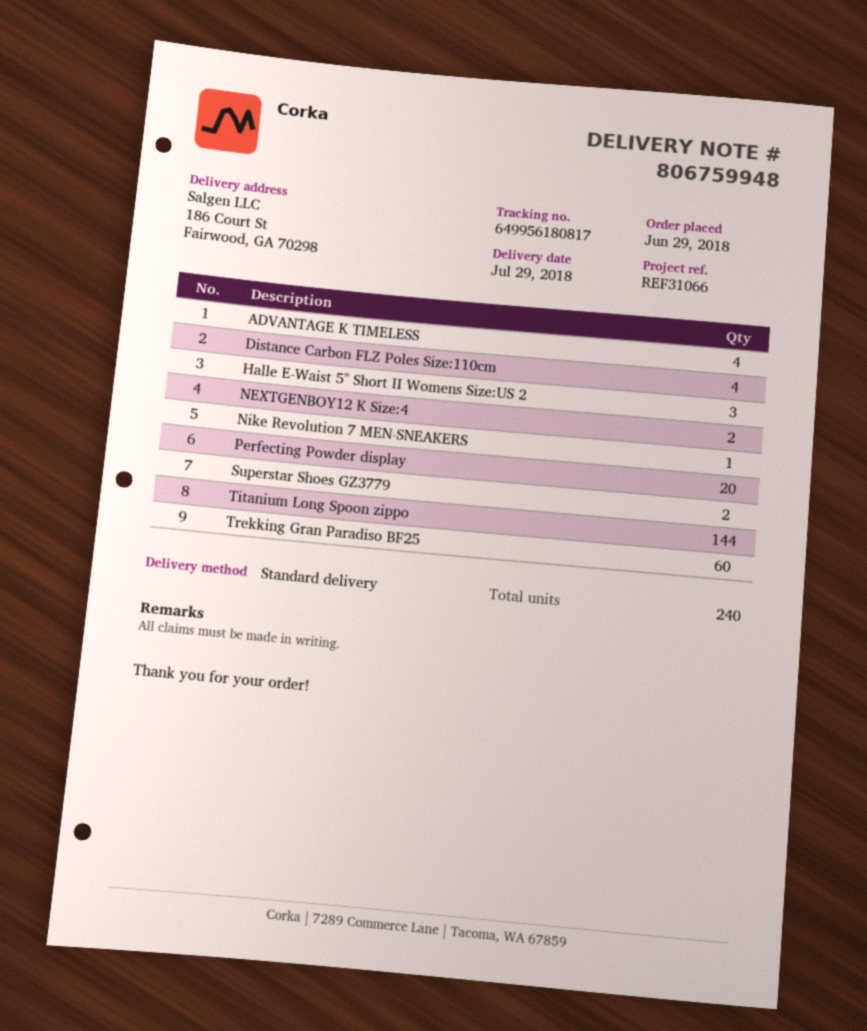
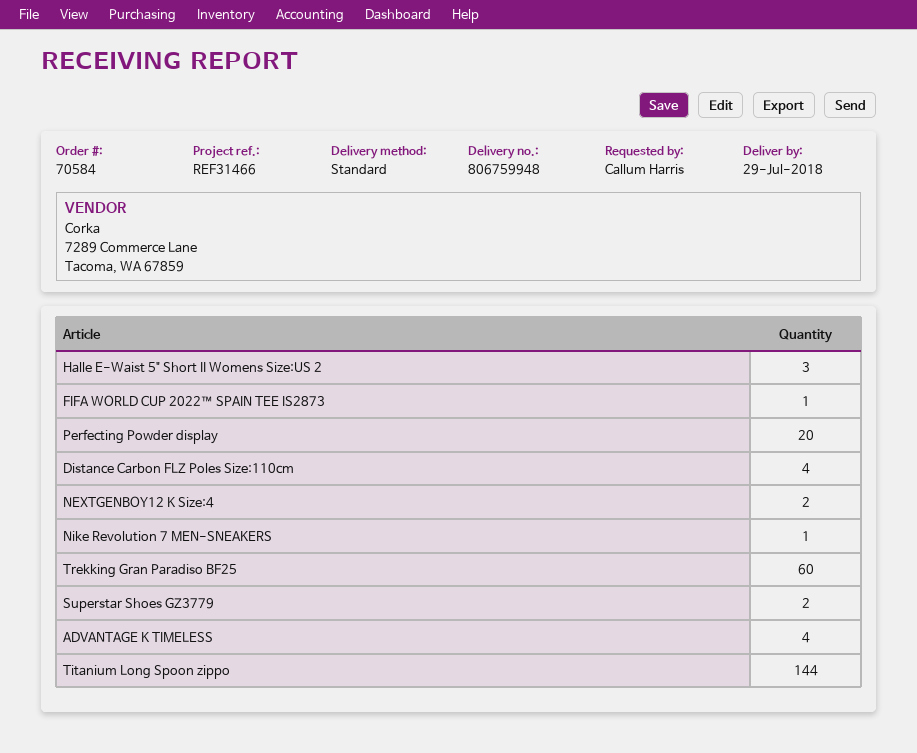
reference: REF31066 -> REF31466
FIFA WORLD CUP 2022™ SPAIN TEE IS2873: none -> 1

